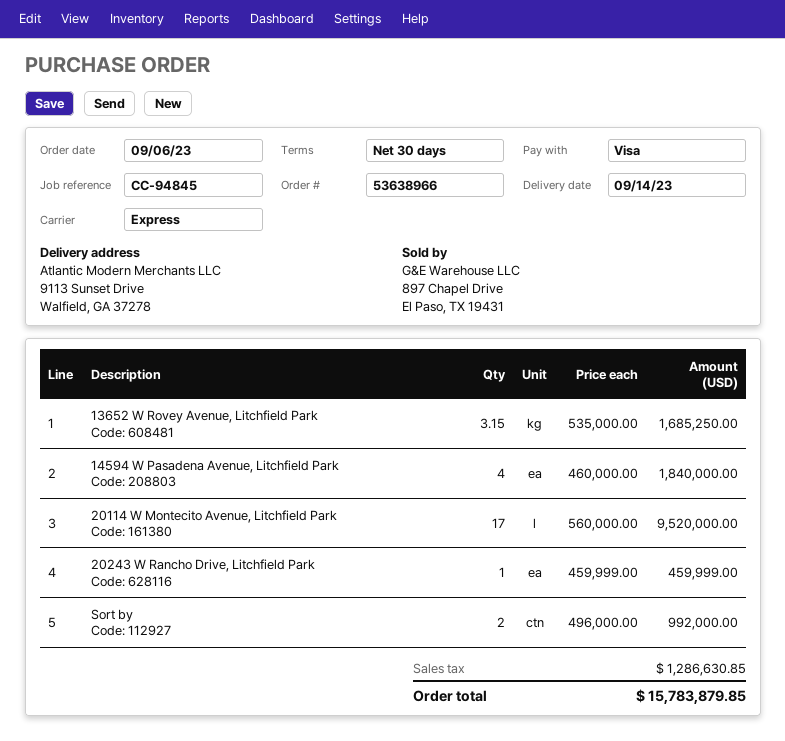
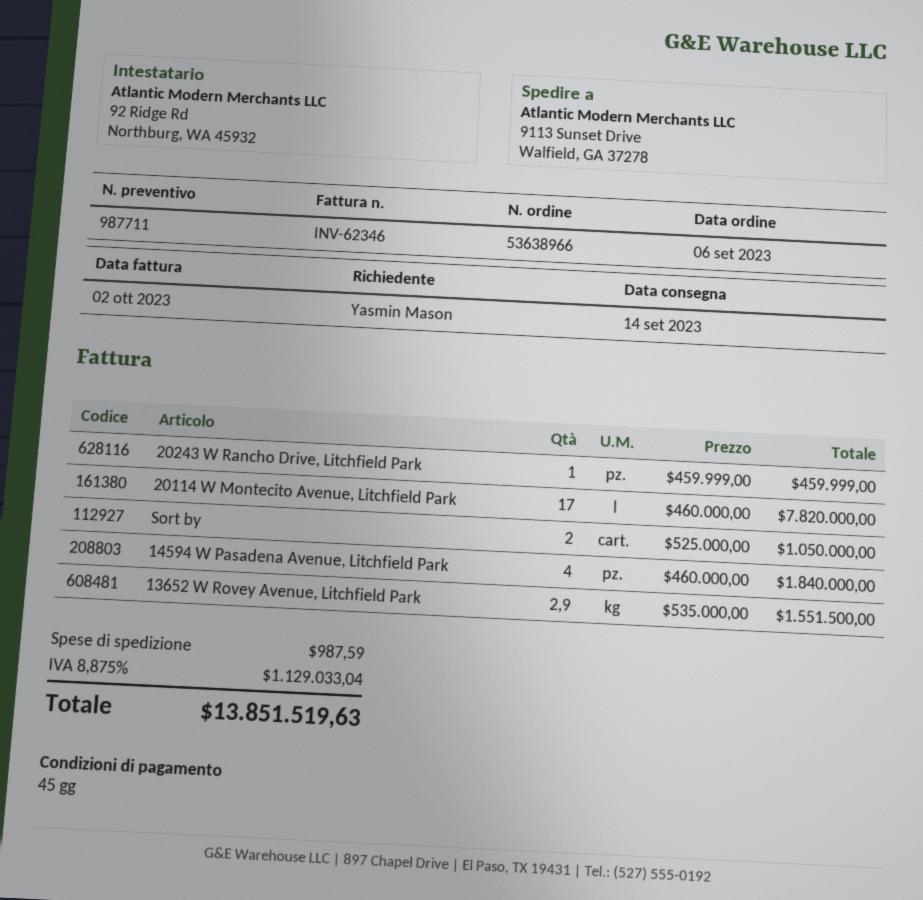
payment terms: 30 days -> 45 days
13652 W Rovey Avenue, Litchfield Park: 3.15 x 535000.00 = 1685250.00 -> 2.9 x 535000.00 = 1551500.00
20114 W Montecito Avenue, Litchfield Park: 17 x 560000.00 = 9520000.00 -> 17 x 460000.00 = 7820000.00
Sort by: 2 x 496000.00 = 992000.00 -> 2 x 525000.00 = 1050000.00
shipping: none -> 987.59
tax: 1286630.85 -> 1129033.04
total: 15783879.85 -> 13851519.63

